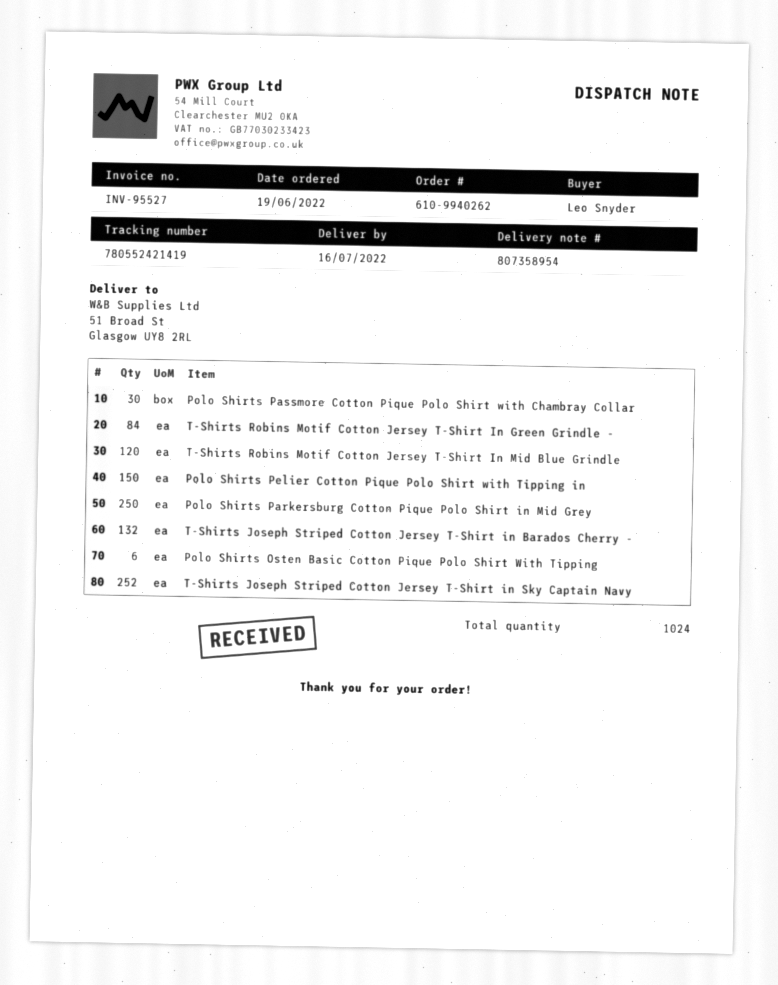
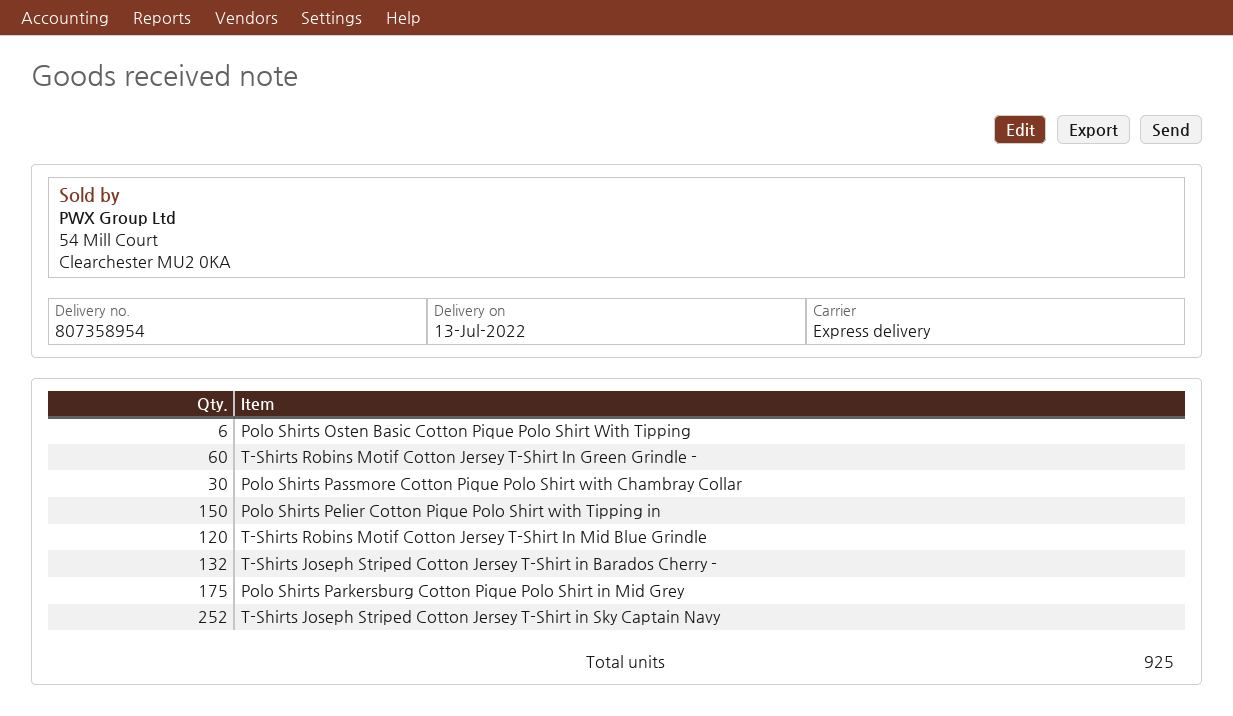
delivery date: 2022-07-16 -> 2022-07-13
T-Shirts Robins Motif Cotton Jersey T-Shirt In Green Grindle -: 84 -> 60
Polo Shirts Parkersburg Cotton Pique Polo Shirt in Mid Grey: 250 -> 175
total quantity: 1024 -> 925

